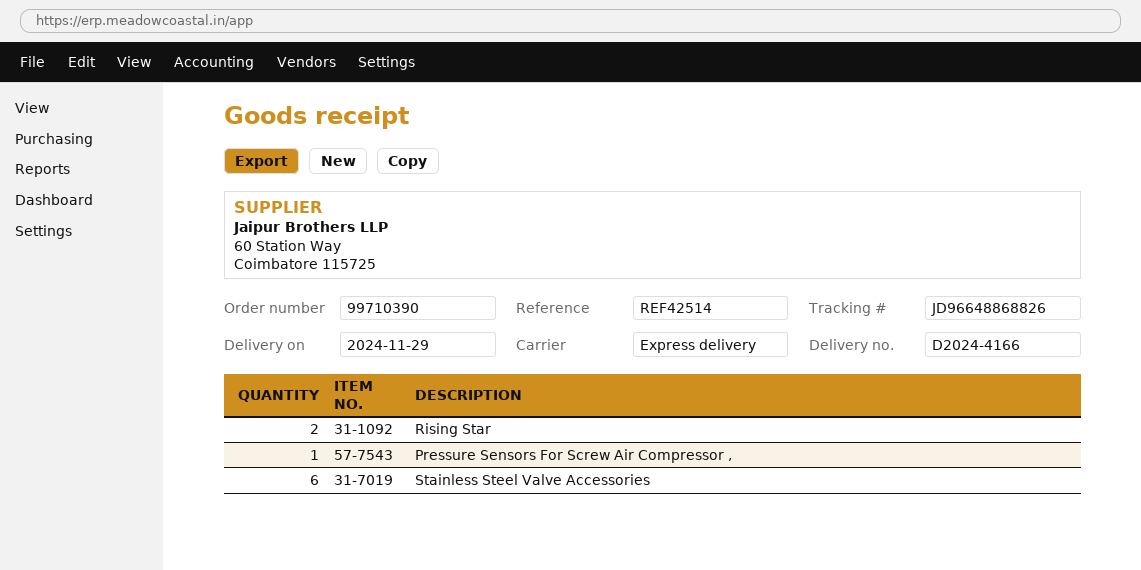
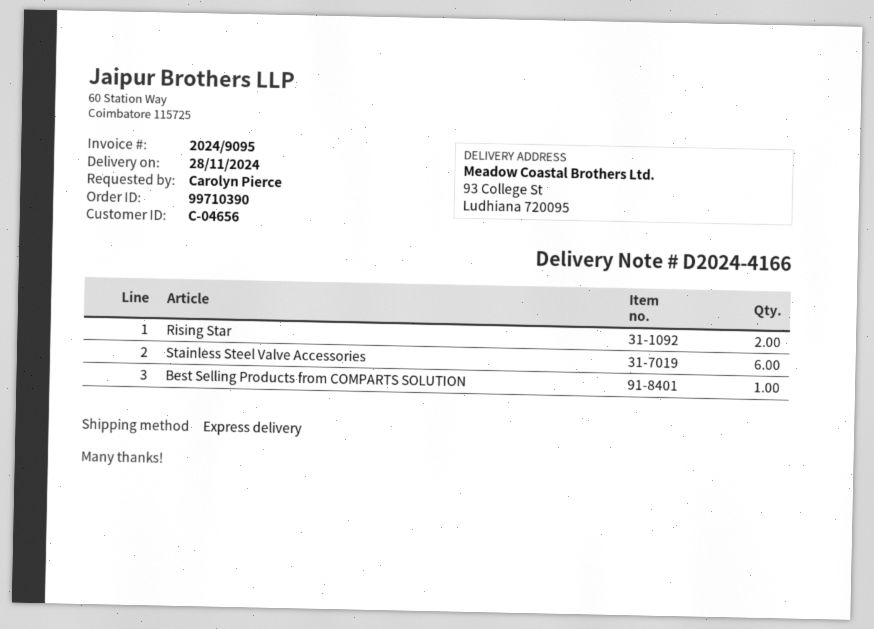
delivery date: 2024-11-29 -> 2024-11-28
Pressure Sensors For Screw Air Compressor ,: 1 -> none
Best Selling Products from COMPARTS SOLUTION: none -> 1

